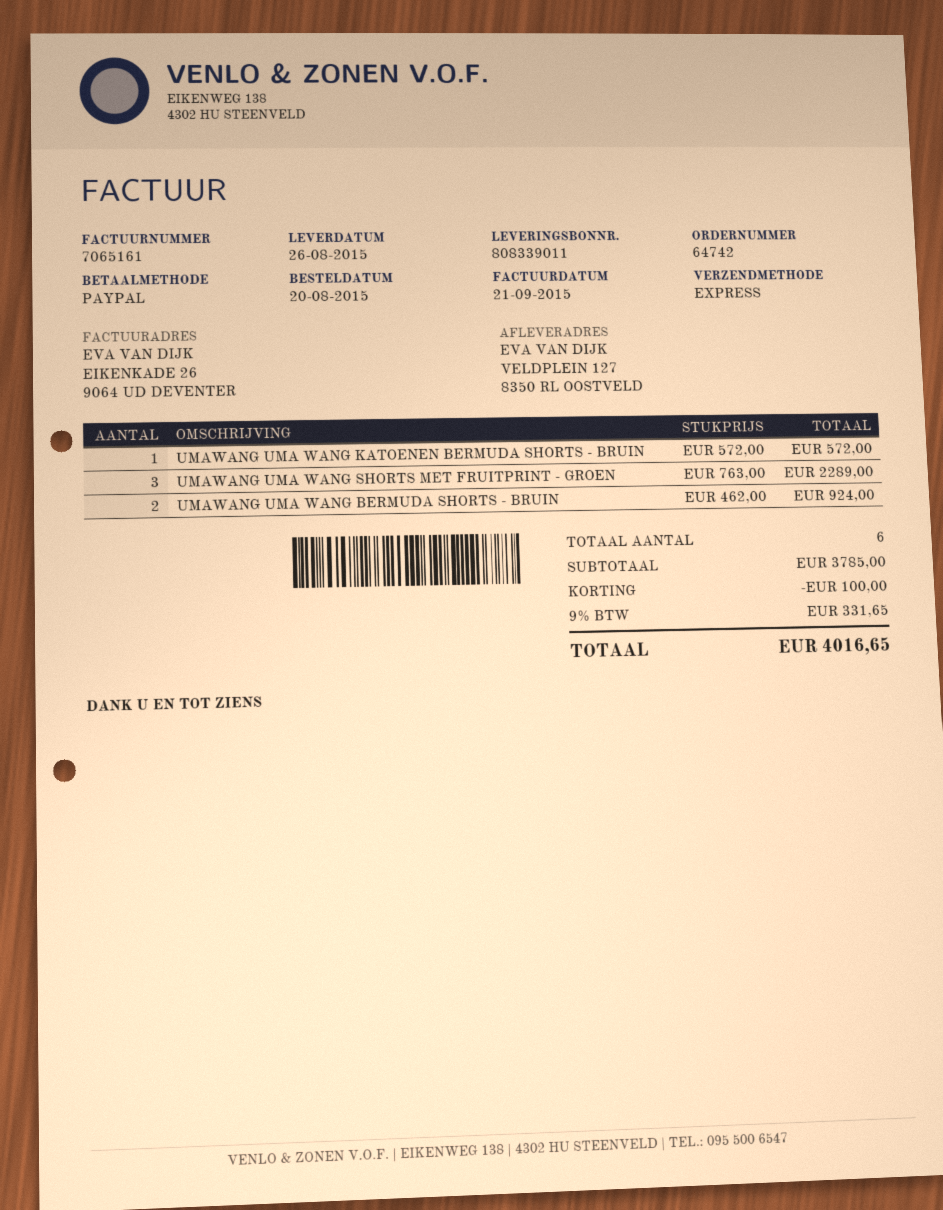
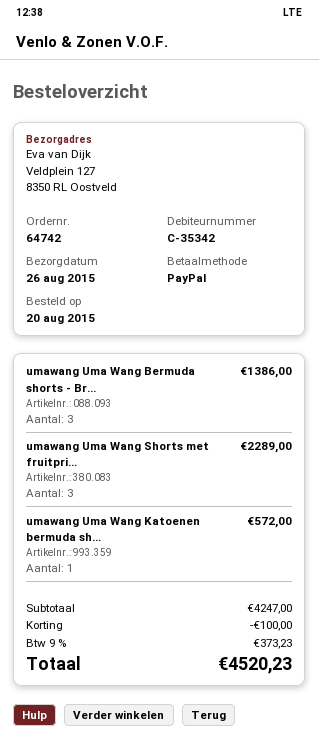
UMAWANG UMA WANG BERMUDA SHORTS - BRUIN: 2 for 924.00 -> 3 for 1386.00
subtotal: 3785.00 -> 4247.00
tax: 9% = 331.65 -> 9% = 373.23
total: 4016.65 -> 4520.23

